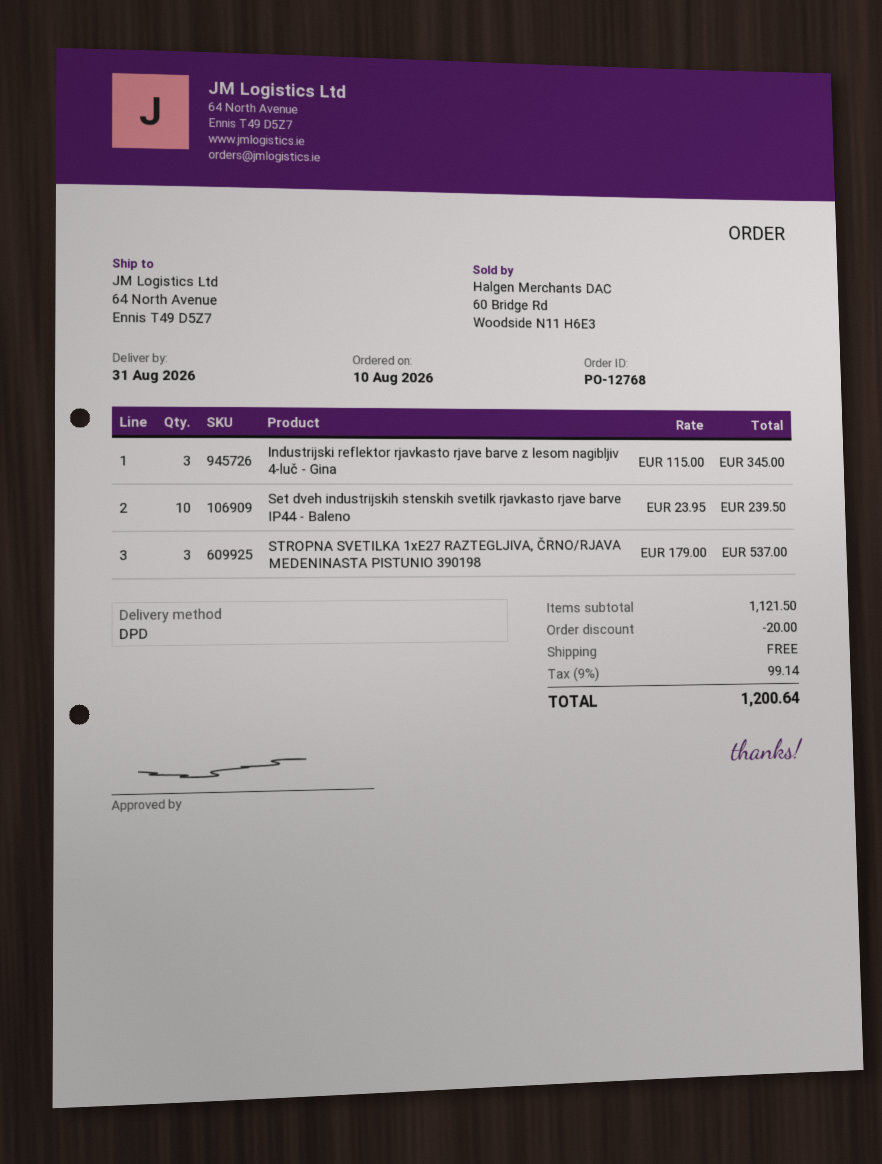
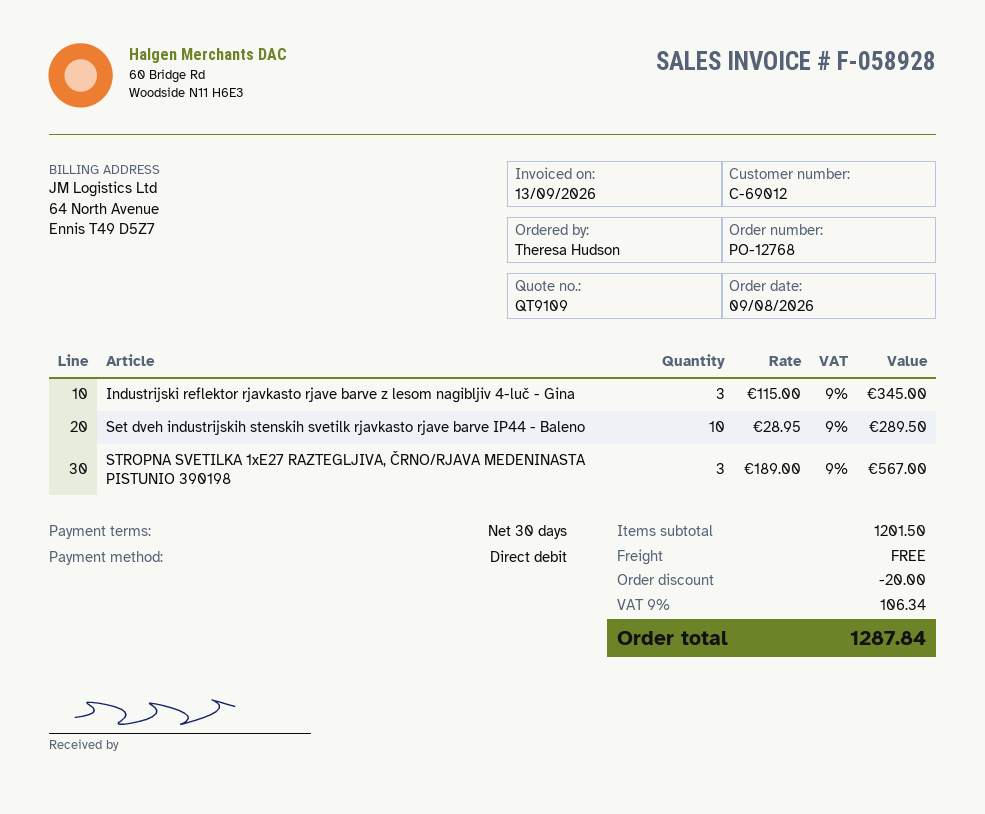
order date: 2026-08-10 -> 2026-08-09
Set dveh industrijskih stenskih svetilk rjavkasto rjave barve IP44 - Baleno: 10 x 23.95 = 239.50 -> 10 x 28.95 = 289.50
STROPNA SVETILKA 1xE27 RAZTEGLJIVA, ČRNO/RJAVA MEDENINASTA PISTUNIO 390198: 3 x 179.00 = 537.00 -> 3 x 189.00 = 567.00
subtotal: 1121.50 -> 1201.50
tax: 9% = 99.14 -> 9% = 106.34
total: 1200.64 -> 1287.84

